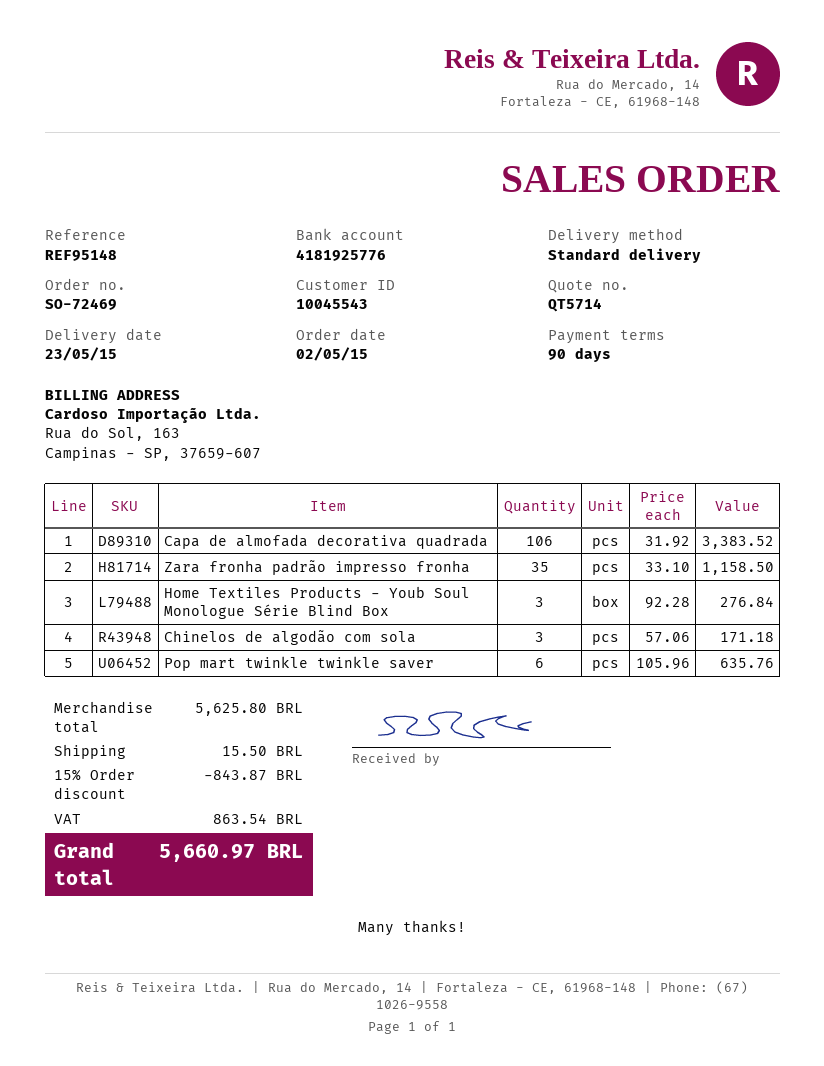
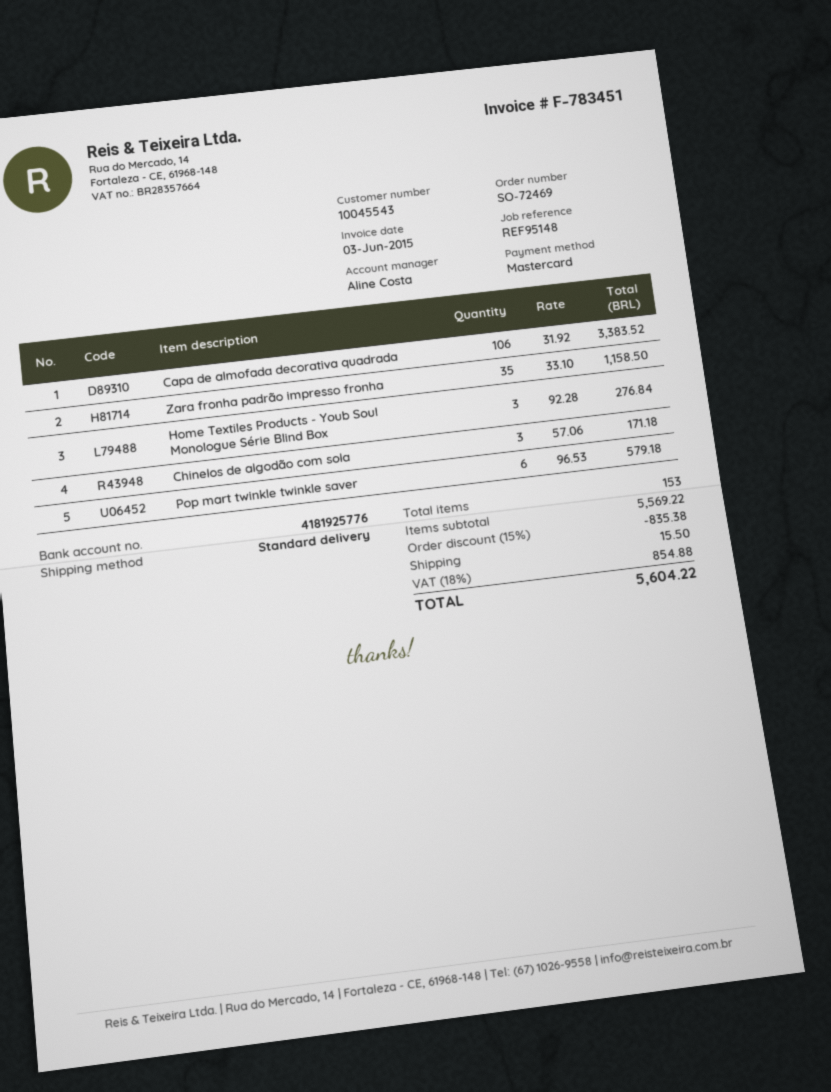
Pop mart twinkle twinkle saver: 6 x 105.96 = 635.76 -> 6 x 96.53 = 579.18
subtotal: 5625.80 -> 5569.22
discount: 15% = 843.87 -> 15% = 835.38
tax: 863.54 -> 854.88
total: 5660.97 -> 5604.22

